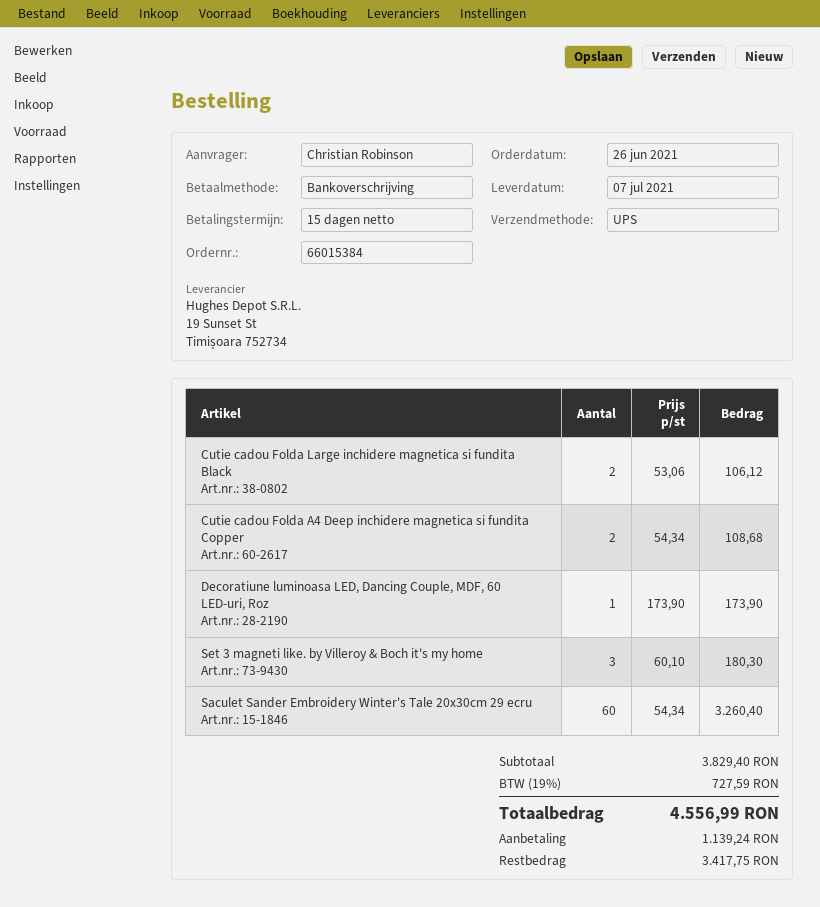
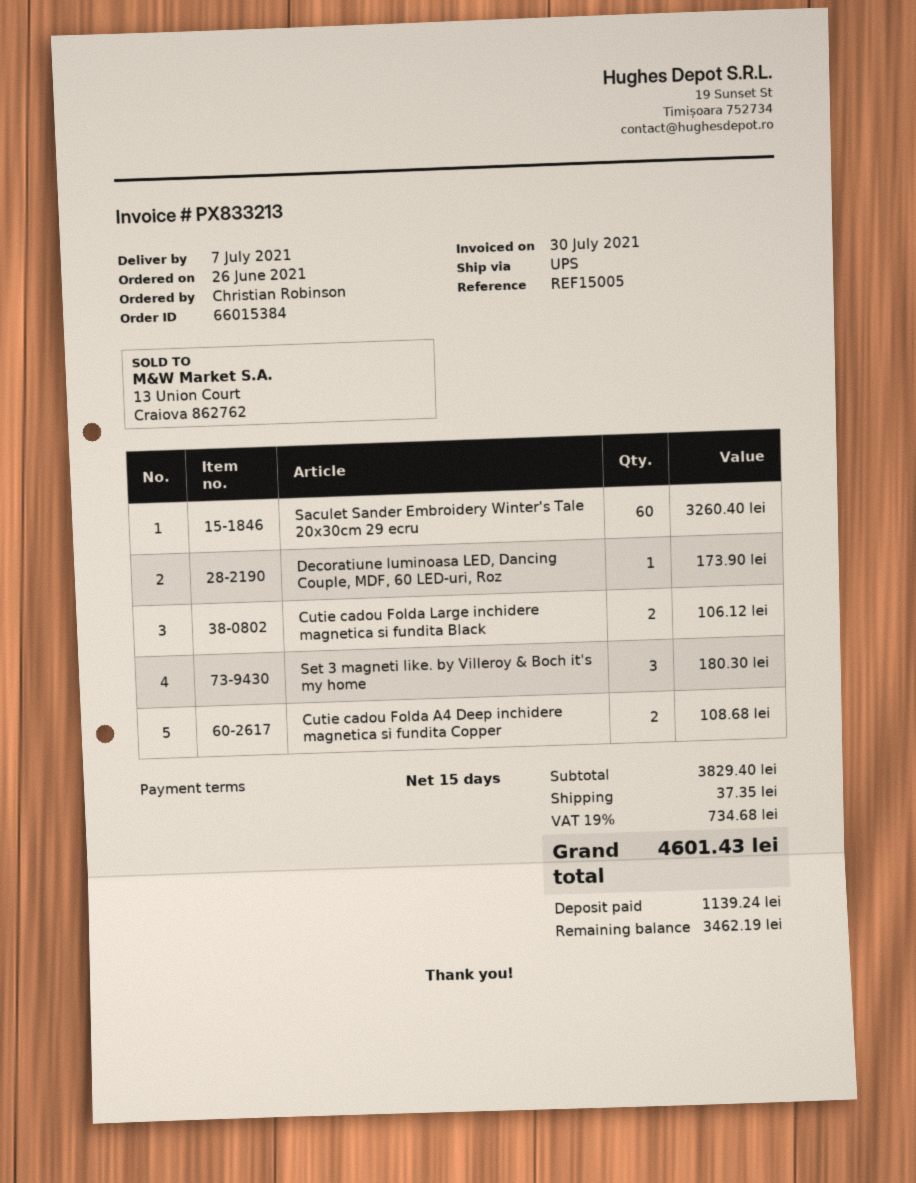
shipping: none -> 37.35
tax: 19% = 727.59 -> 19% = 734.68
total: 4556.99 -> 4601.43
balance: 3417.75 -> 3462.19

